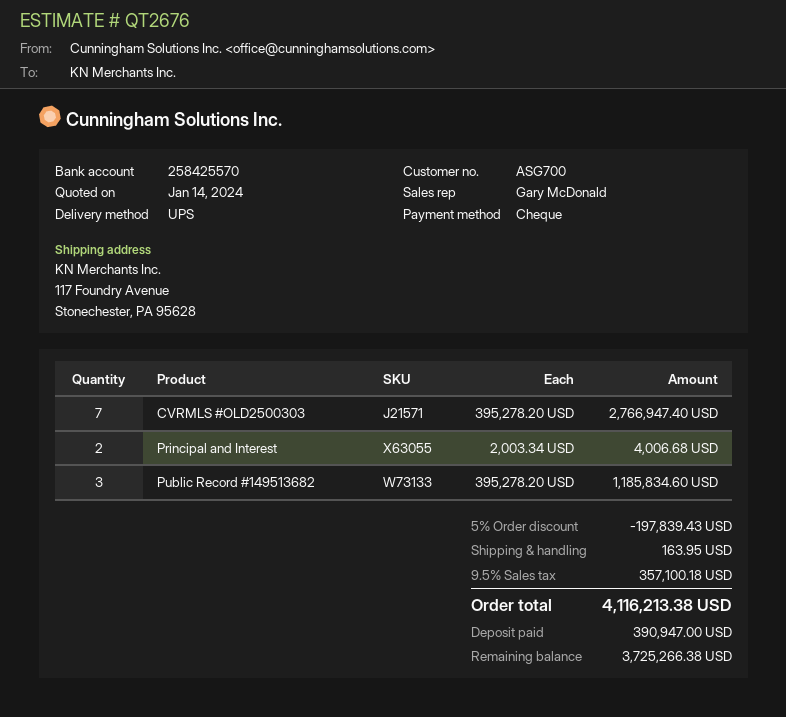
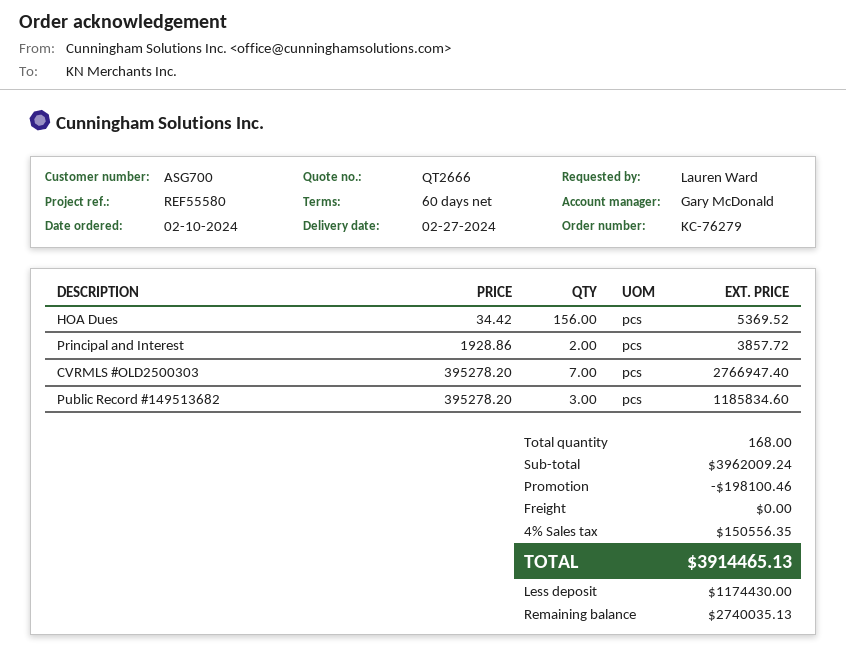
quote number: QT2676 -> QT2666
Principal and Interest: 2 x 2003.34 = 4006.68 -> 2 x 1928.86 = 3857.72
HOA Dues: none -> 156 x 34.42 = 5369.52
discount: 197839.43 -> 198100.46
shipping: 163.95 -> 0.00
tax: 9.5% = 357100.18 -> 4% = 150556.35
total: 4116213.38 -> 3914465.13
deposit: 390947.00 -> 1174430.00
balance: 3725266.38 -> 2740035.13

